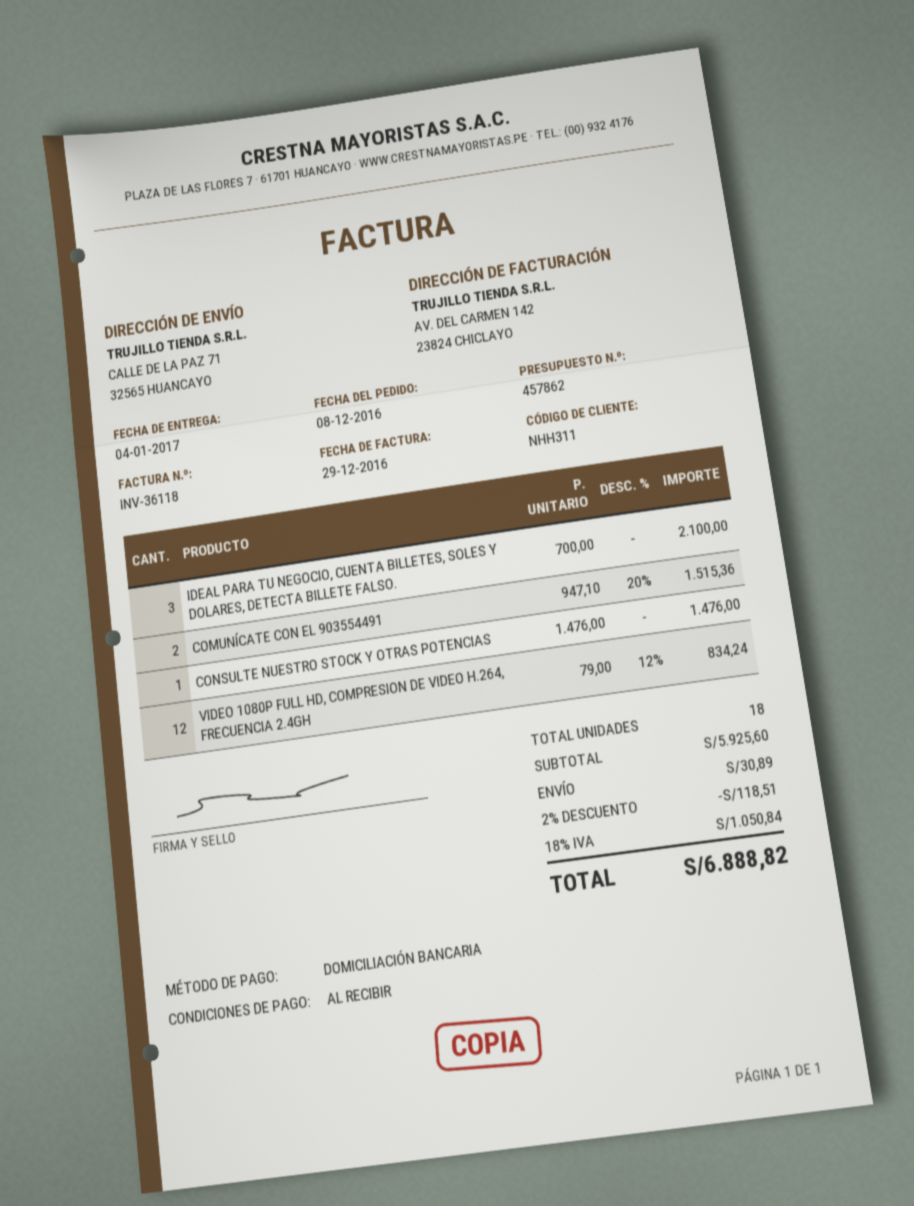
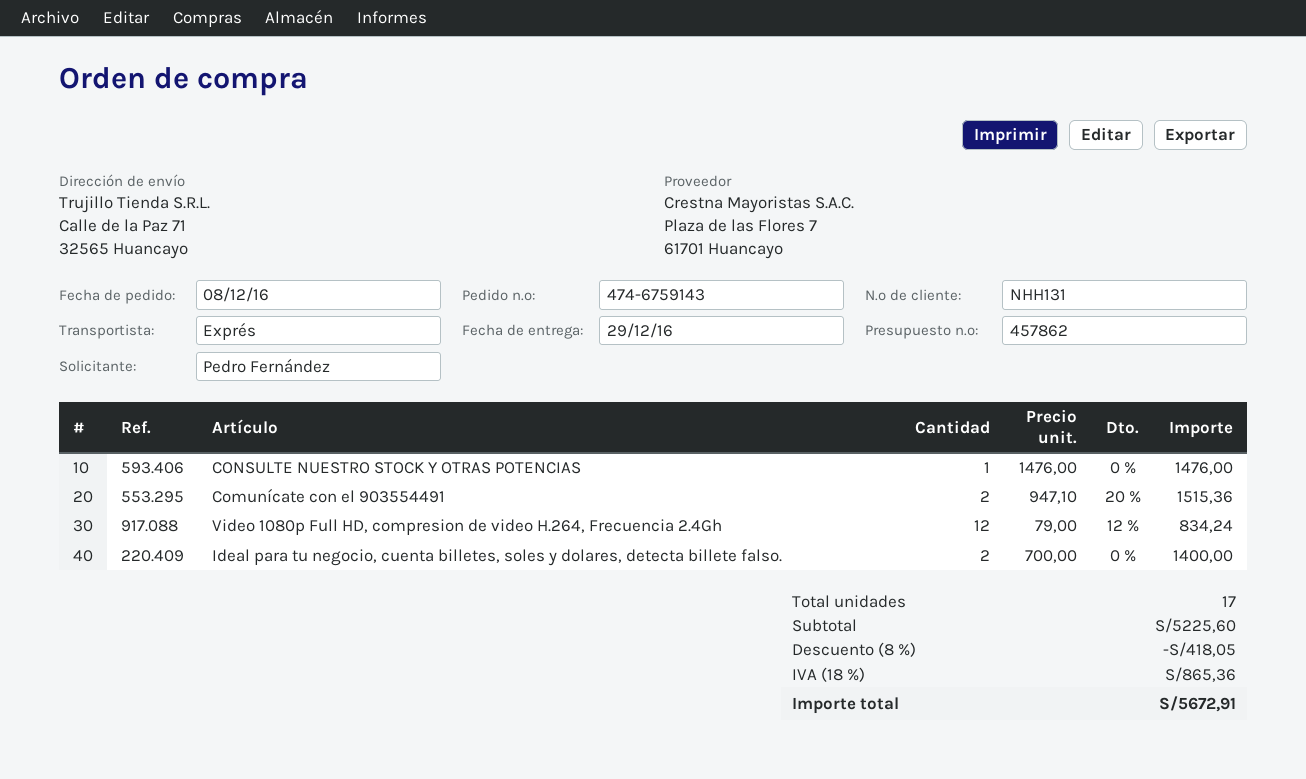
delivery date: 2017-01-04 -> 2016-12-29
customer number: NHH311 -> NHH131
IDEAL PARA TU NEGOCIO, CUENTA BILLETES, SOLES Y DOLARES, DETECTA BILLETE FALSO.: 3 x 700.00 = 2100.00 -> 2 x 700.00 = 1400.00
total quantity: 18 -> 17
subtotal: 5925.60 -> 5225.60
discount: 2% = 118.51 -> 8% = 418.05
shipping: 30.89 -> none
tax: 18% = 1050.84 -> 18% = 865.36
total: 6888.82 -> 5672.91

